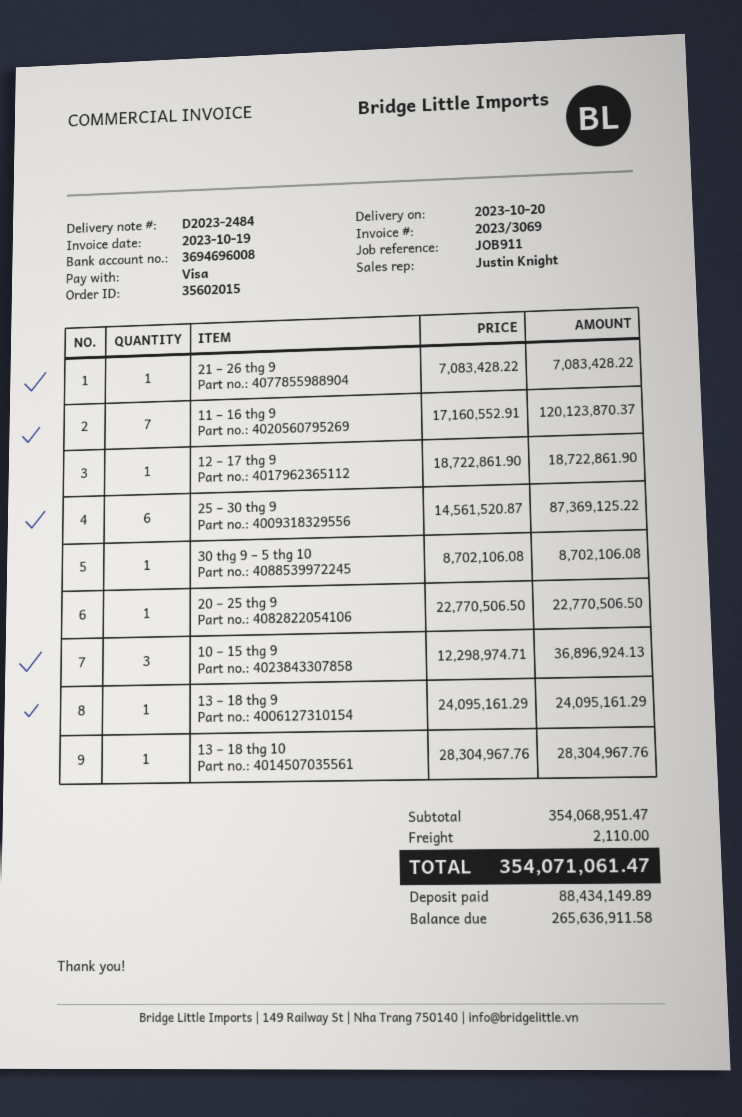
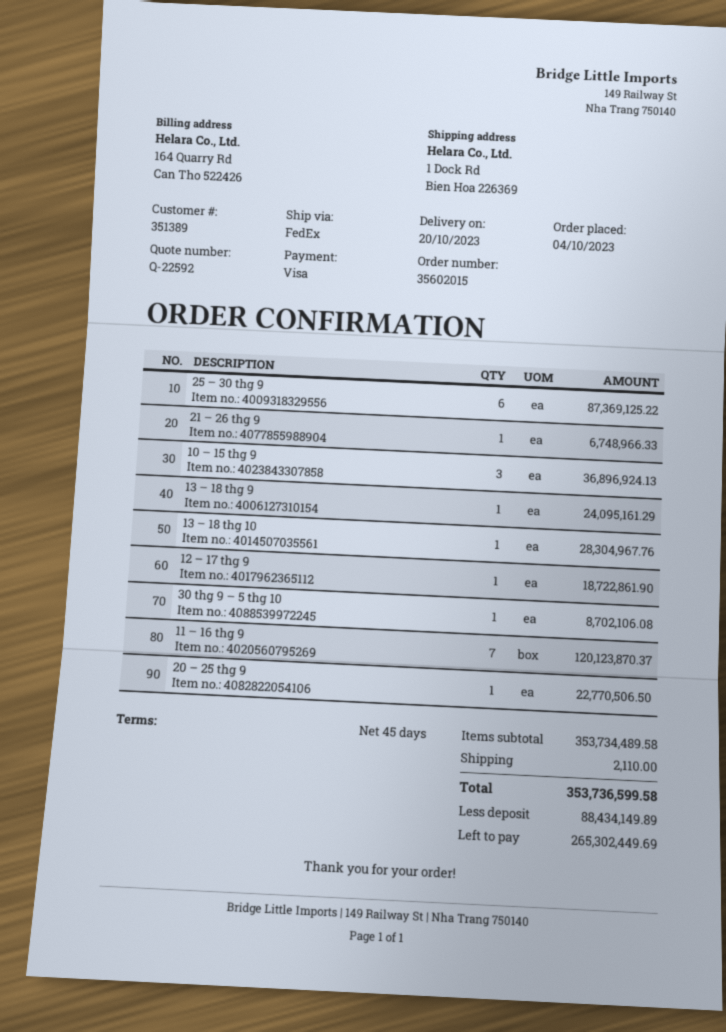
21 – 26 thg 9: 1 for 7083428.22 -> 1 for 6748966.33
subtotal: 354068951.47 -> 353734489.58
total: 354071061.47 -> 353736599.58
balance: 265636911.58 -> 265302449.69

